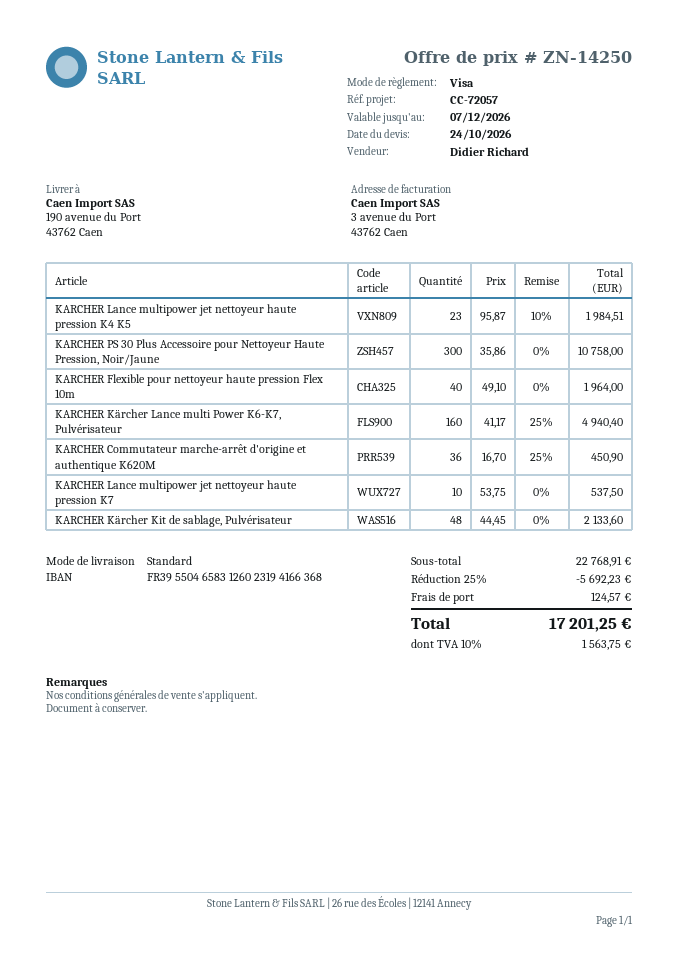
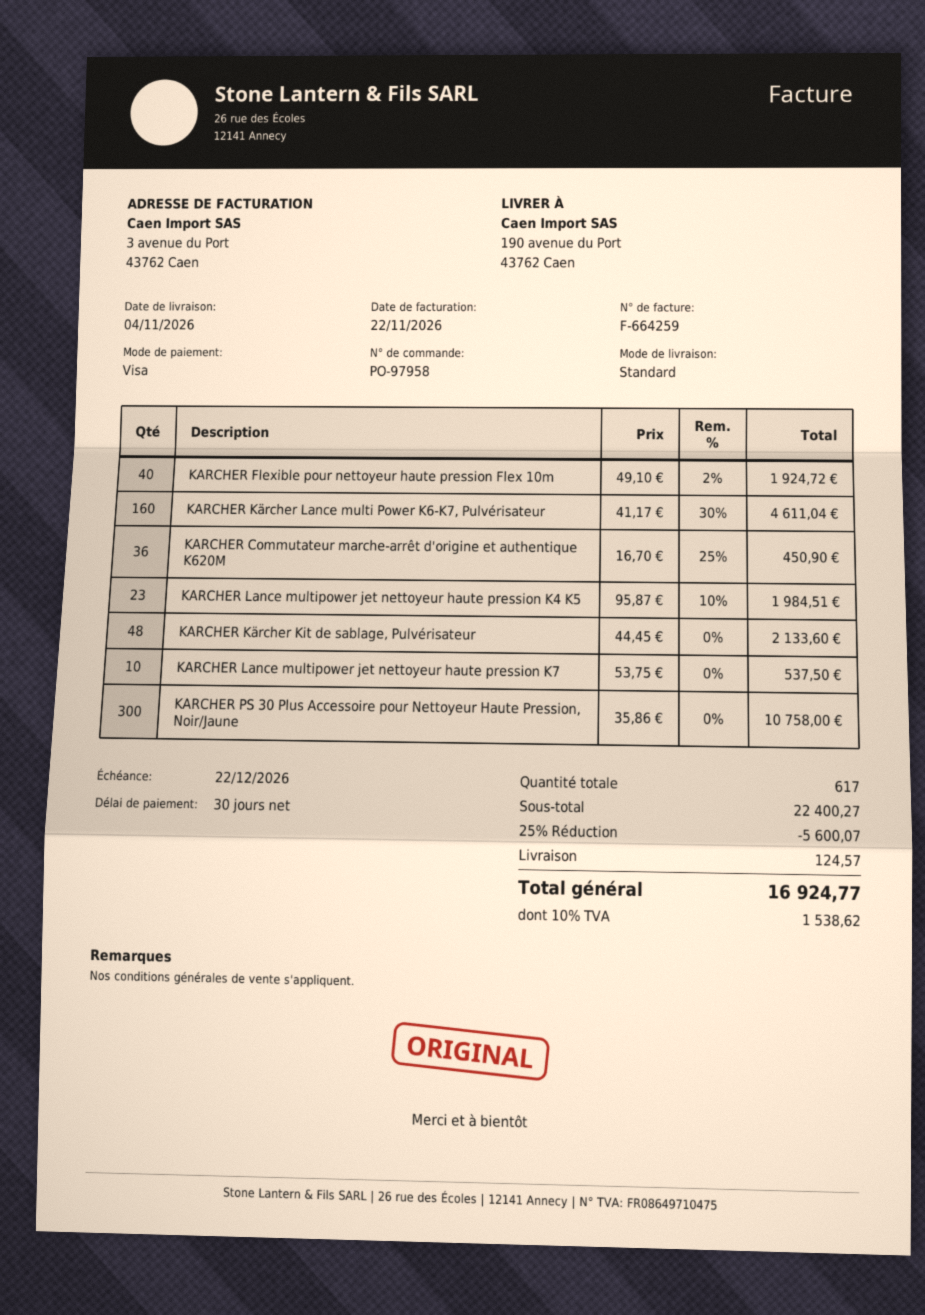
KARCHER Flexible pour nettoyeur haute pression Flex 10m: 40 x 49.10 = 1964.00 -> 40 x 49.10 - 2% = 1924.72
KARCHER Kärcher Lance multi Power K6-K7, Pulvérisateur: 160 x 41.17 - 25% = 4940.40 -> 160 x 41.17 - 30% = 4611.04
subtotal: 22768.91 -> 22400.27
discount: 25% = 5692.23 -> 25% = 5600.07
tax: 10% = 1563.75 -> 10% = 1538.62
total: 17201.25 -> 16924.77

